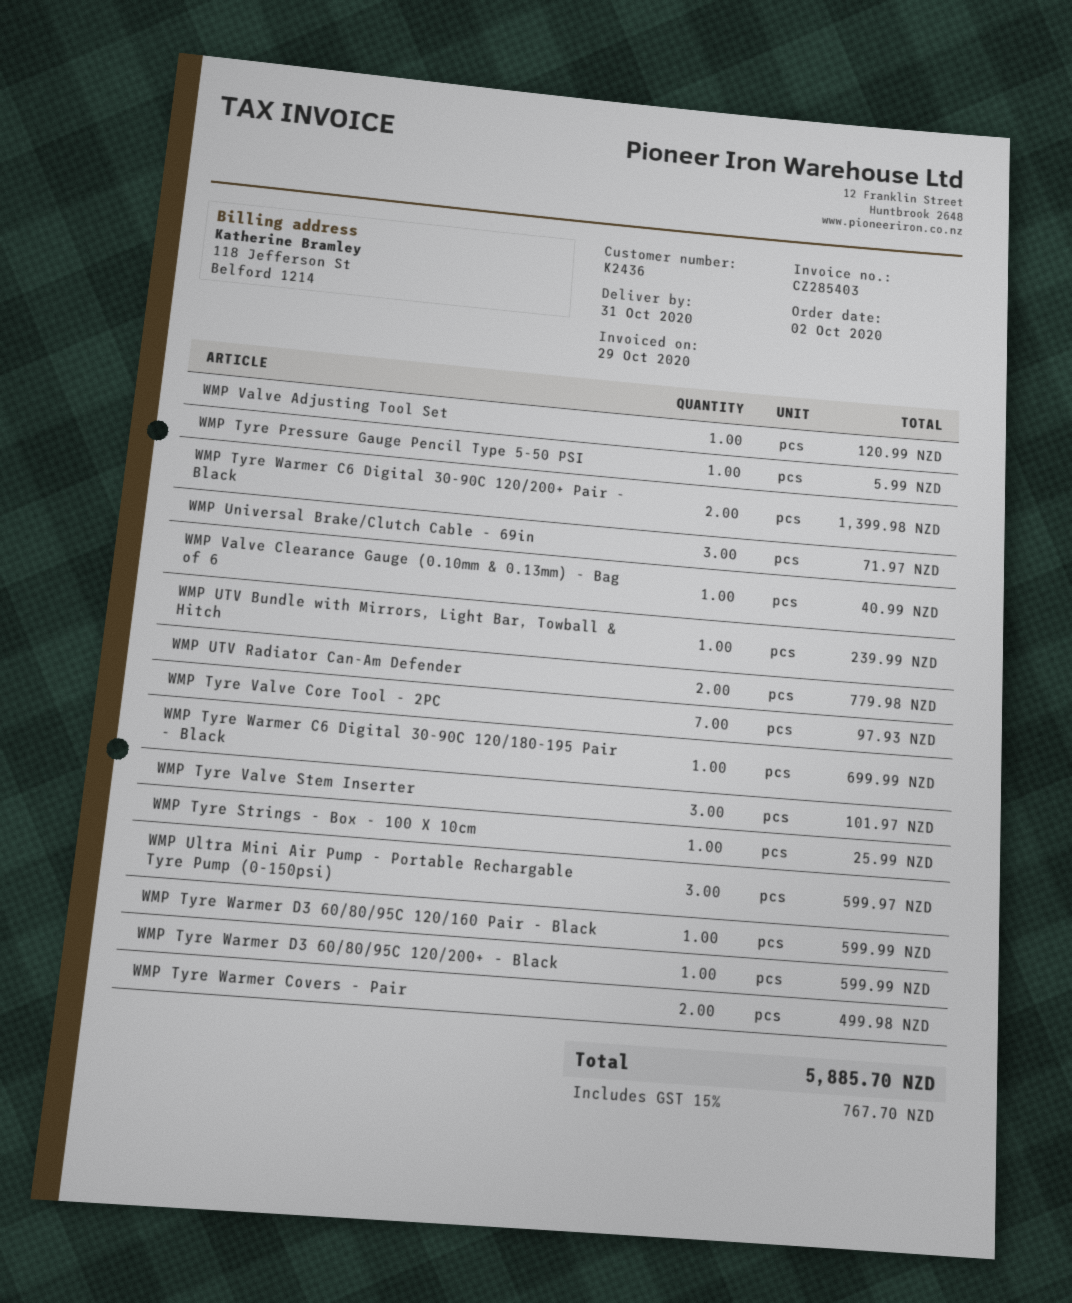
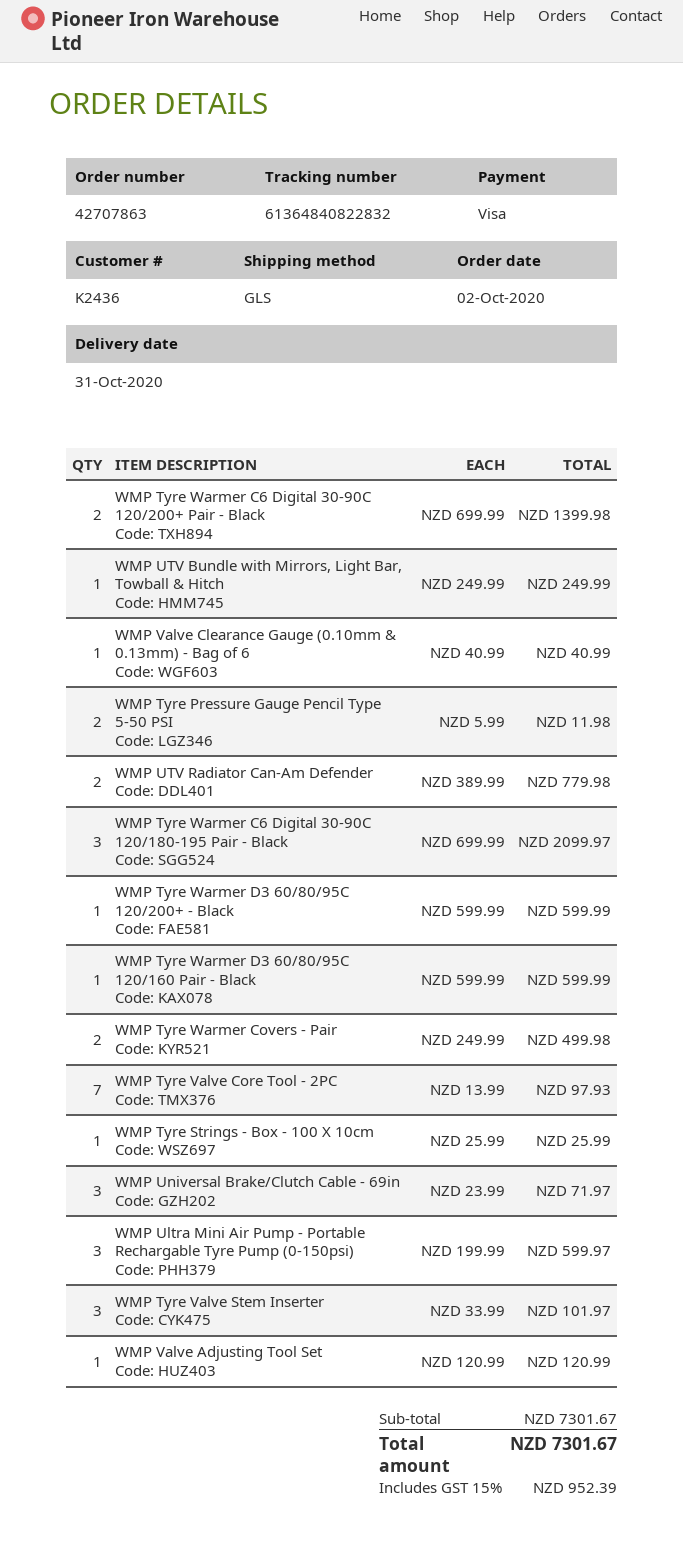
WMP Tyre Pressure Gauge Pencil Type 5-50 PSI: 1 for 5.99 -> 2 for 11.98
WMP UTV Bundle with Mirrors, Light Bar, Towball & Hitch: 1 for 239.99 -> 1 for 249.99
WMP Tyre Warmer C6 Digital 30-90C 120/180-195 Pair - Black: 1 for 699.99 -> 3 for 2099.97
tax: 15% = 767.70 -> 15% = 952.39
total: 5885.70 -> 7301.67

